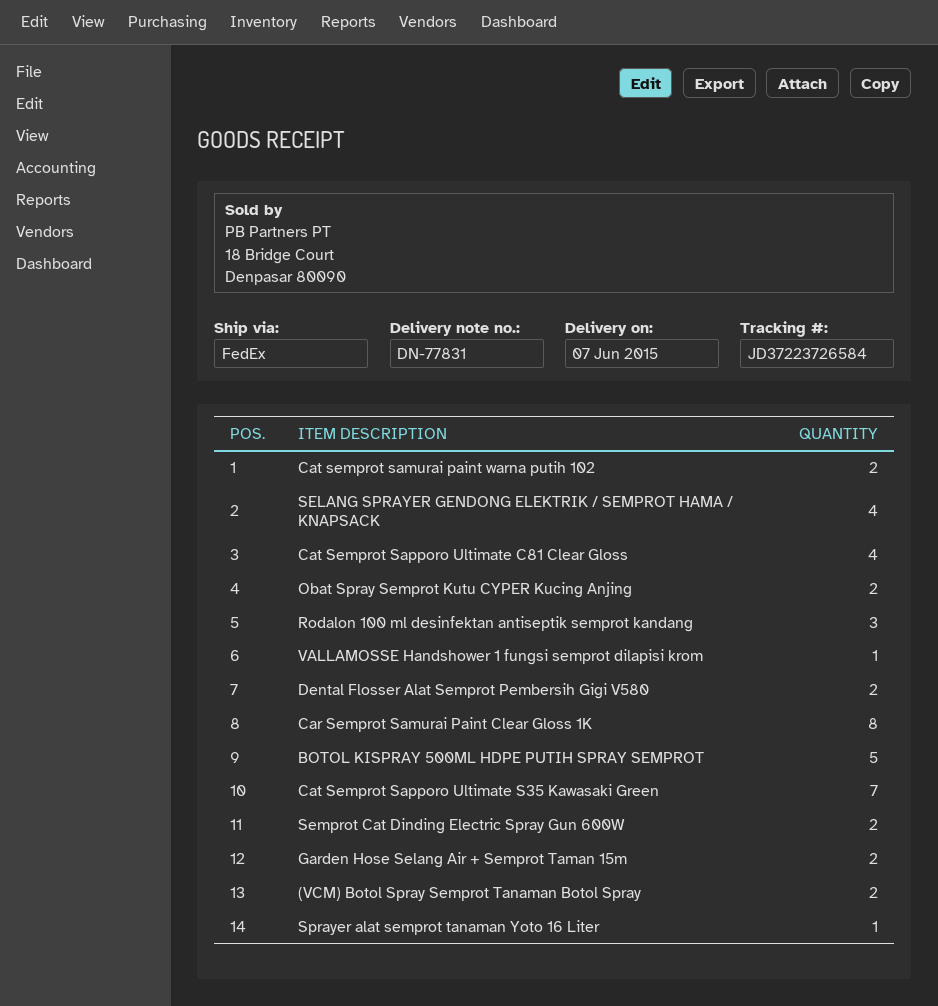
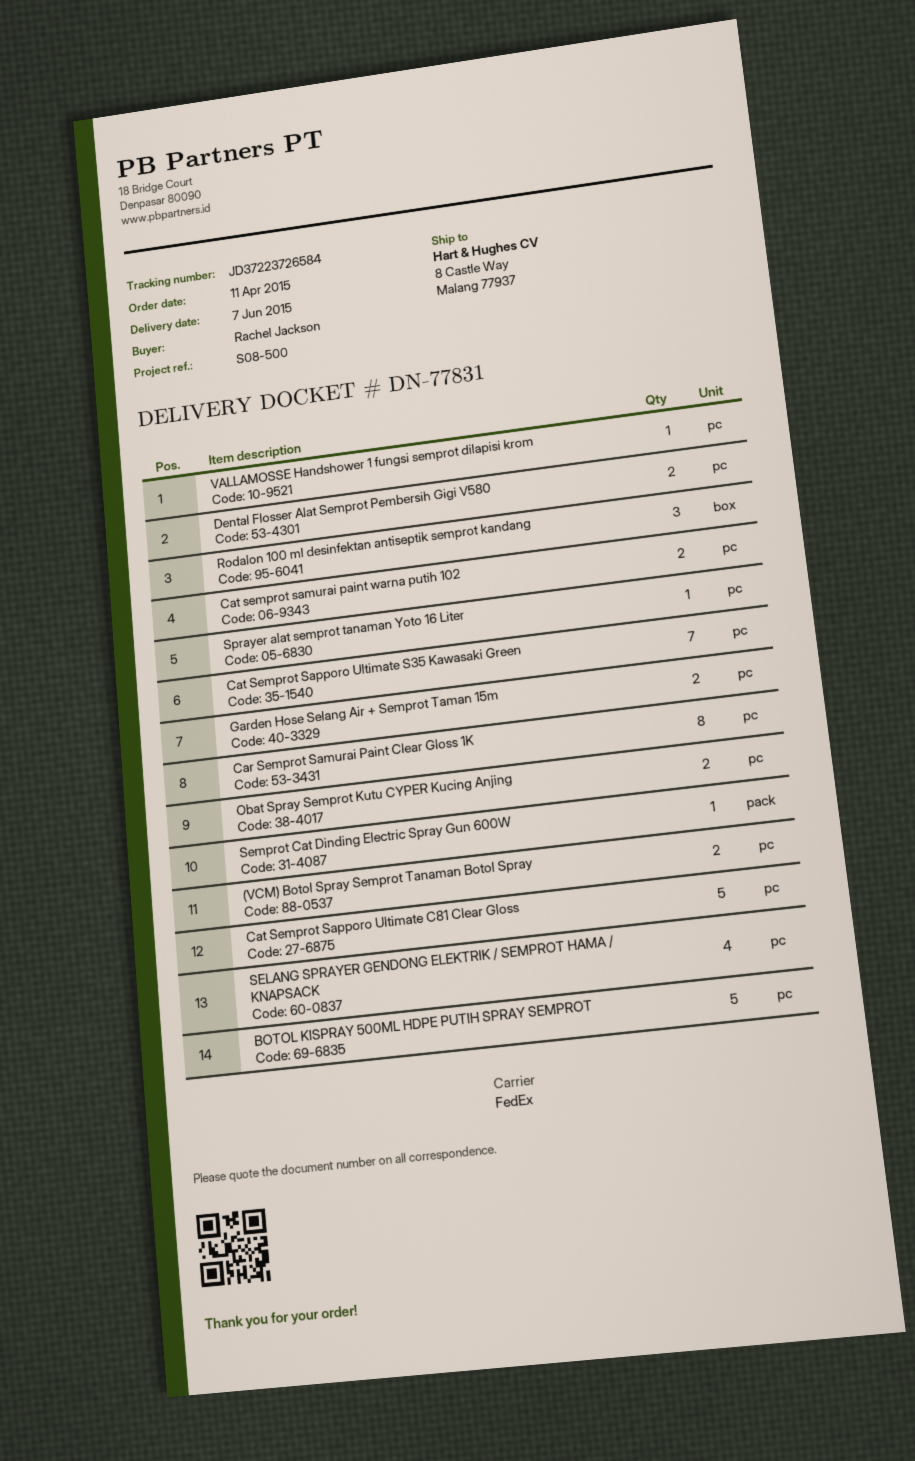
Cat Semprot Sapporo Ultimate C81 Clear Gloss: 4 -> 5
Semprot Cat Dinding Electric Spray Gun 600W: 2 -> 1

